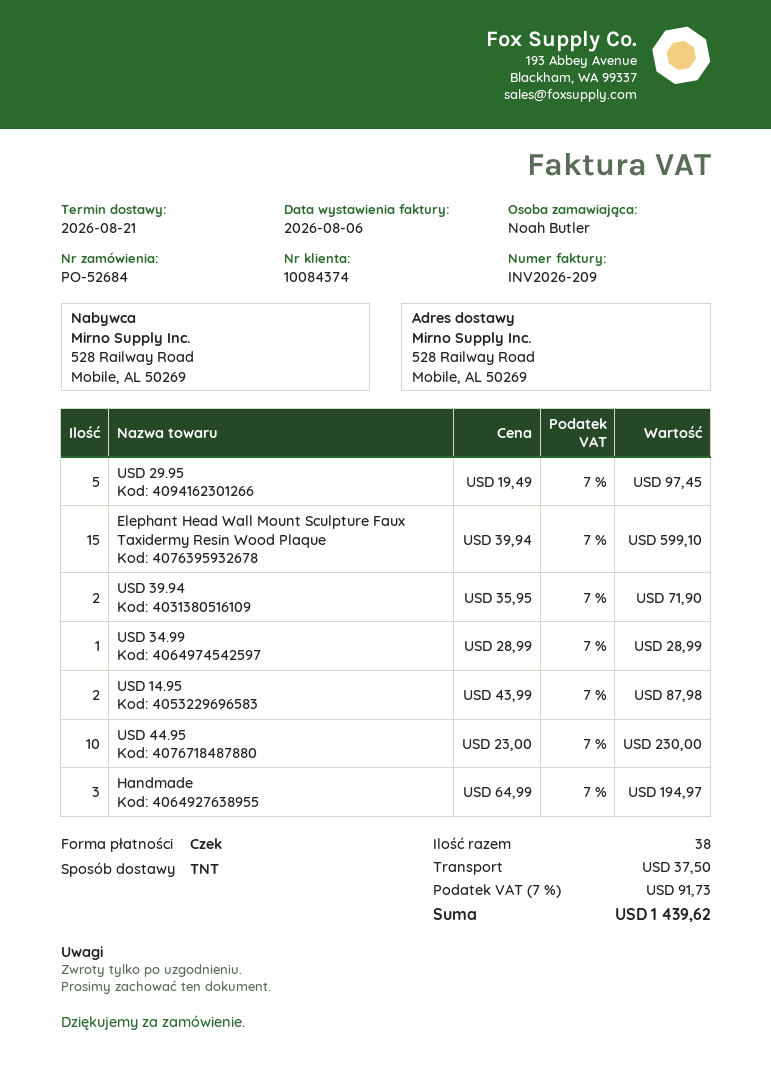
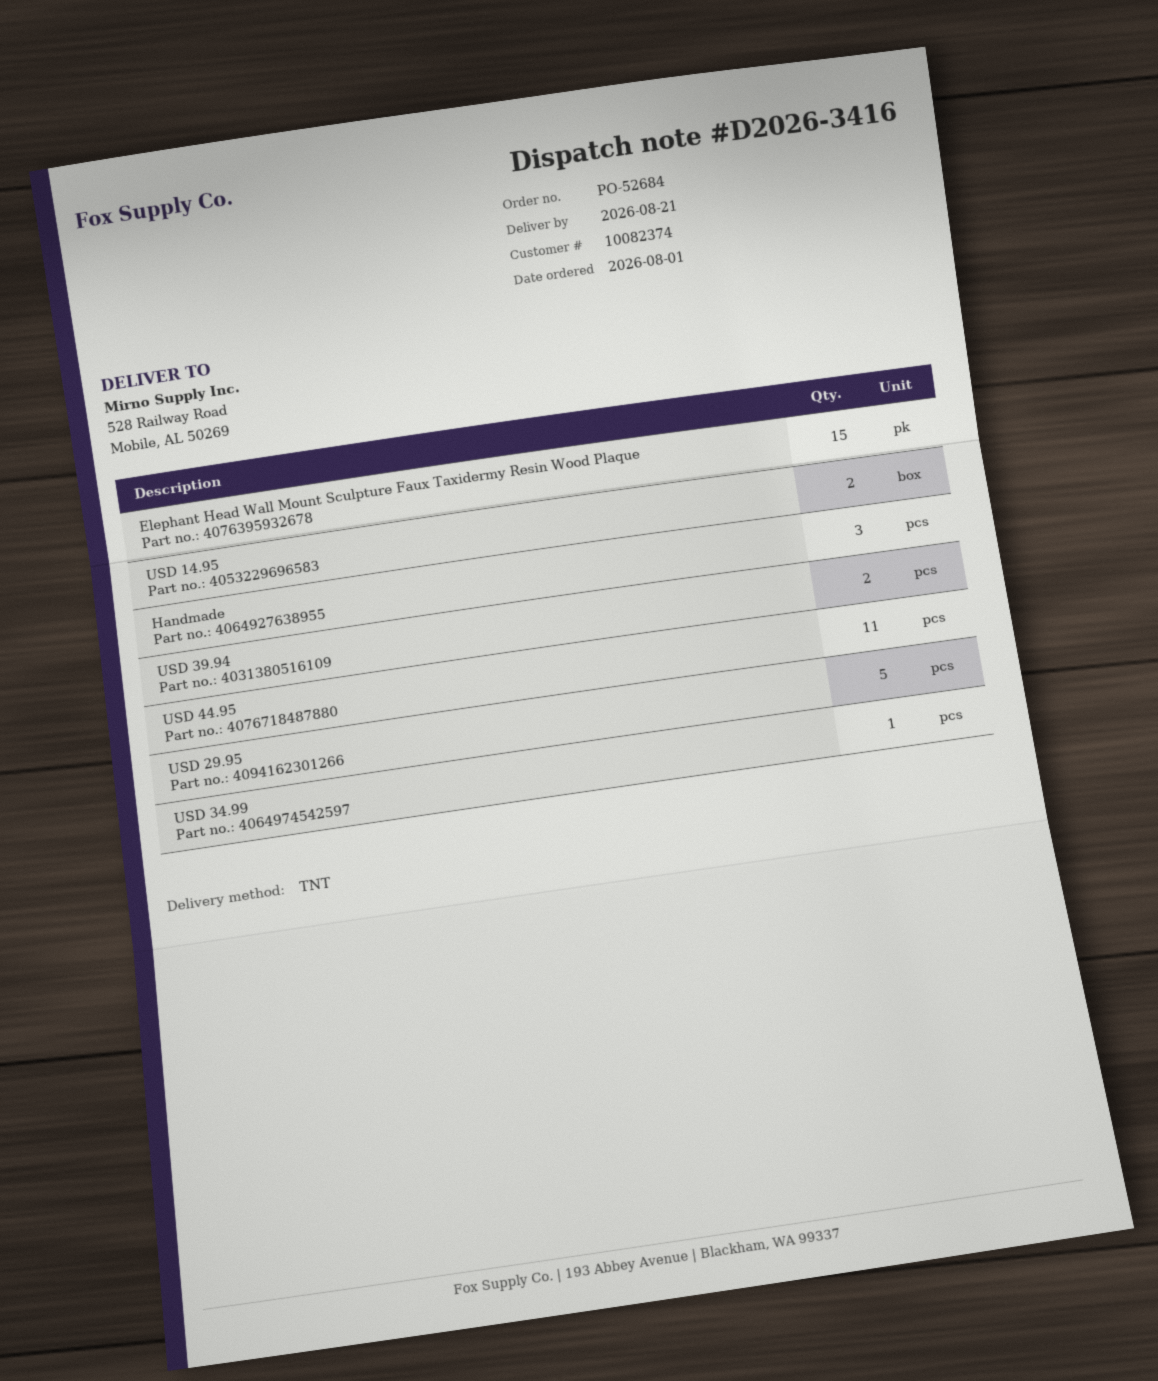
customer number: 10084374 -> 10082374
USD 44.95: 10 -> 11

